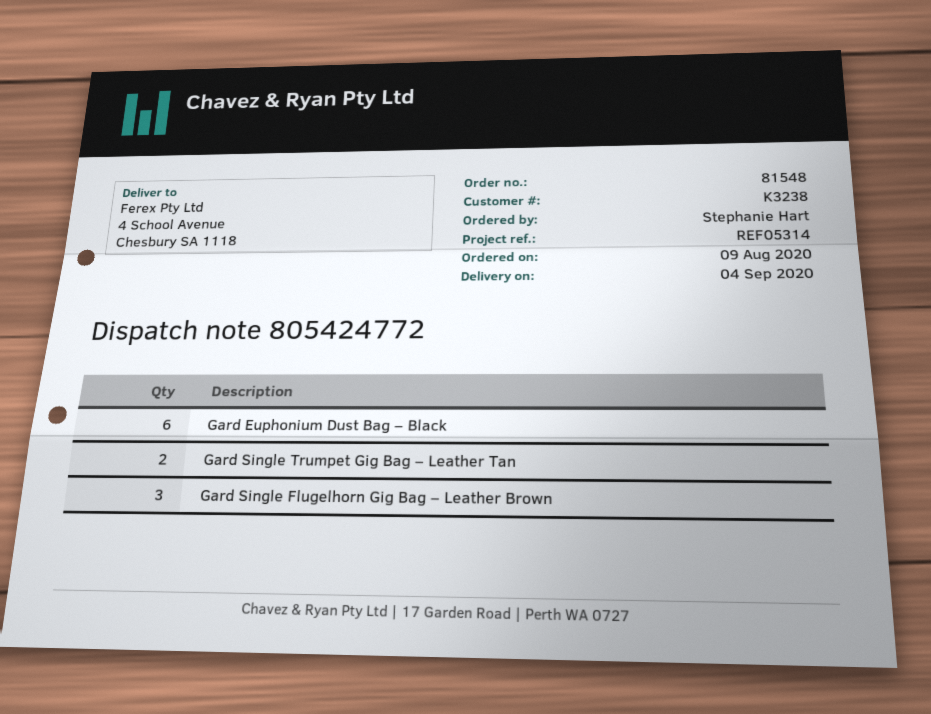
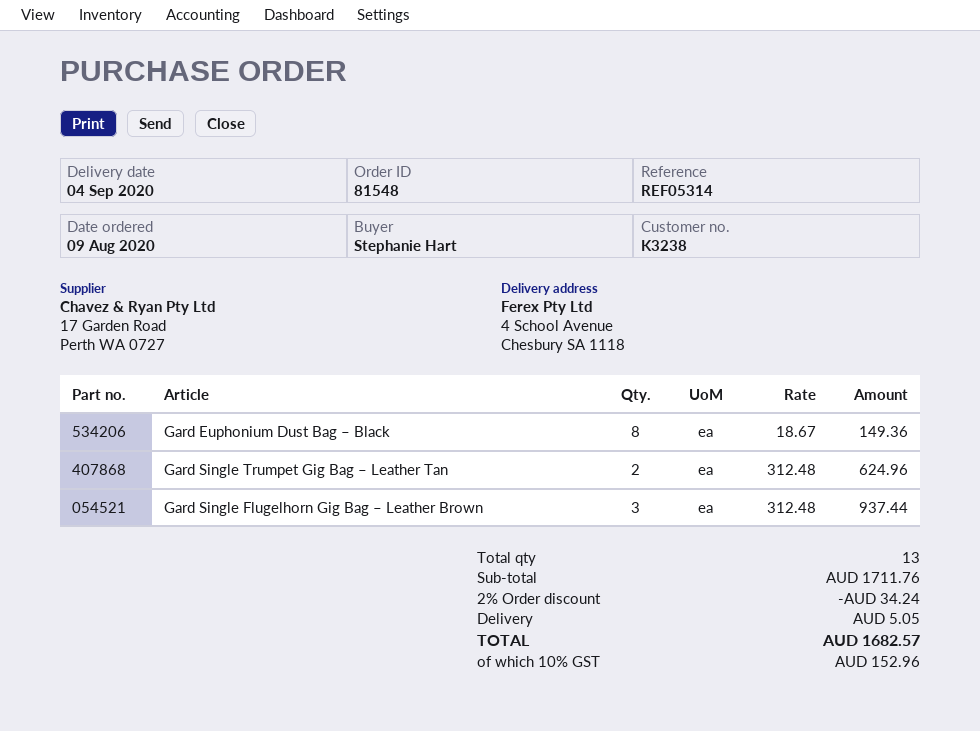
Gard Euphonium Dust Bag – Black: 6 -> 8

